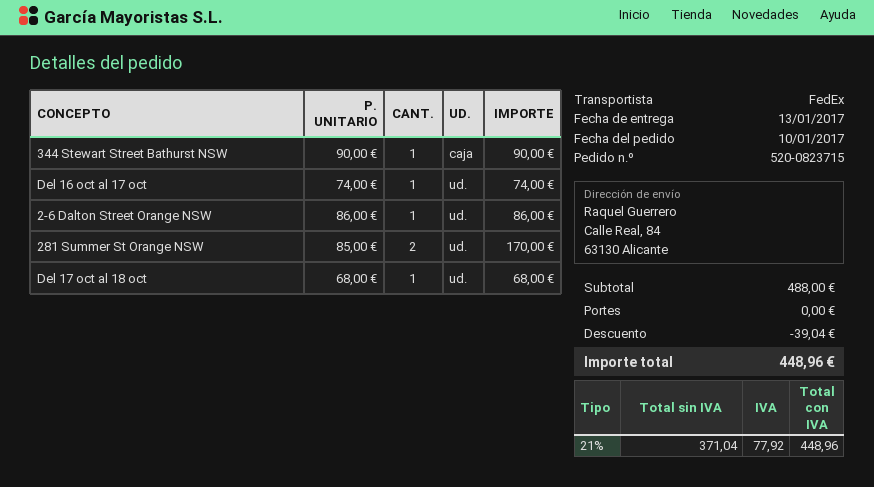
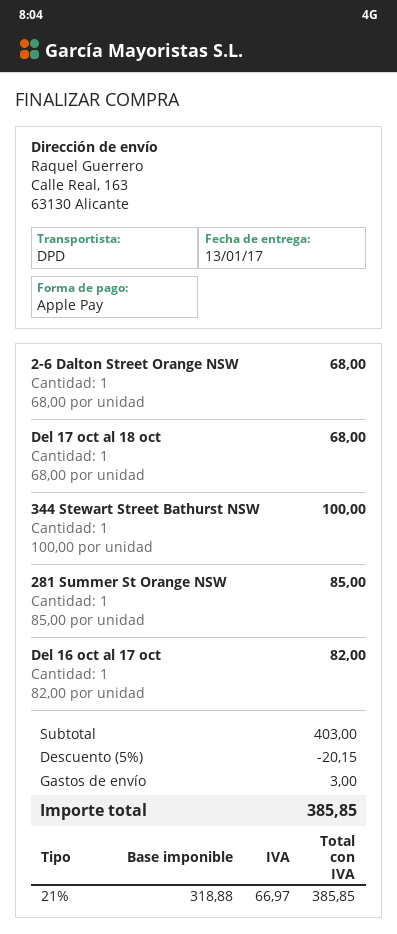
shipping method: FedEx -> DPD
ship to: Calle Real, 84, 63130 Alicante -> Calle Real, 163, 63130 Alicante
344 Stewart Street Bathurst NSW: 1 x 90.00 = 90.00 -> 1 x 100.00 = 100.00
Del 16 oct al 17 oct: 1 x 74.00 = 74.00 -> 1 x 82.00 = 82.00
2-6 Dalton Street Orange NSW: 1 x 86.00 = 86.00 -> 1 x 68.00 = 68.00
281 Summer St Orange NSW: 2 x 85.00 = 170.00 -> 1 x 85.00 = 85.00
subtotal: 488.00 -> 403.00
discount: 39.04 -> 20.15
shipping: 0.00 -> 3.00
net: 371.04 -> 318.88
tax: 21% = 77.92 -> 21% = 66.97
total: 448.96 -> 385.85

